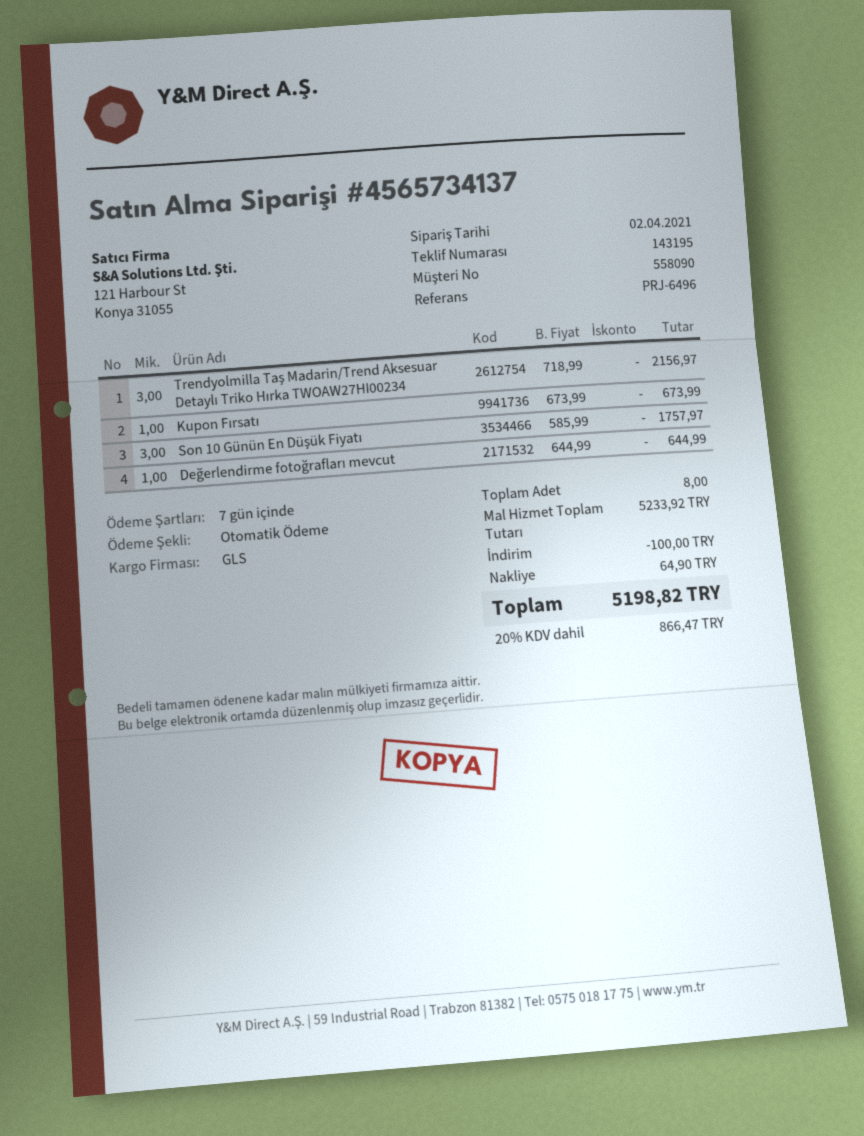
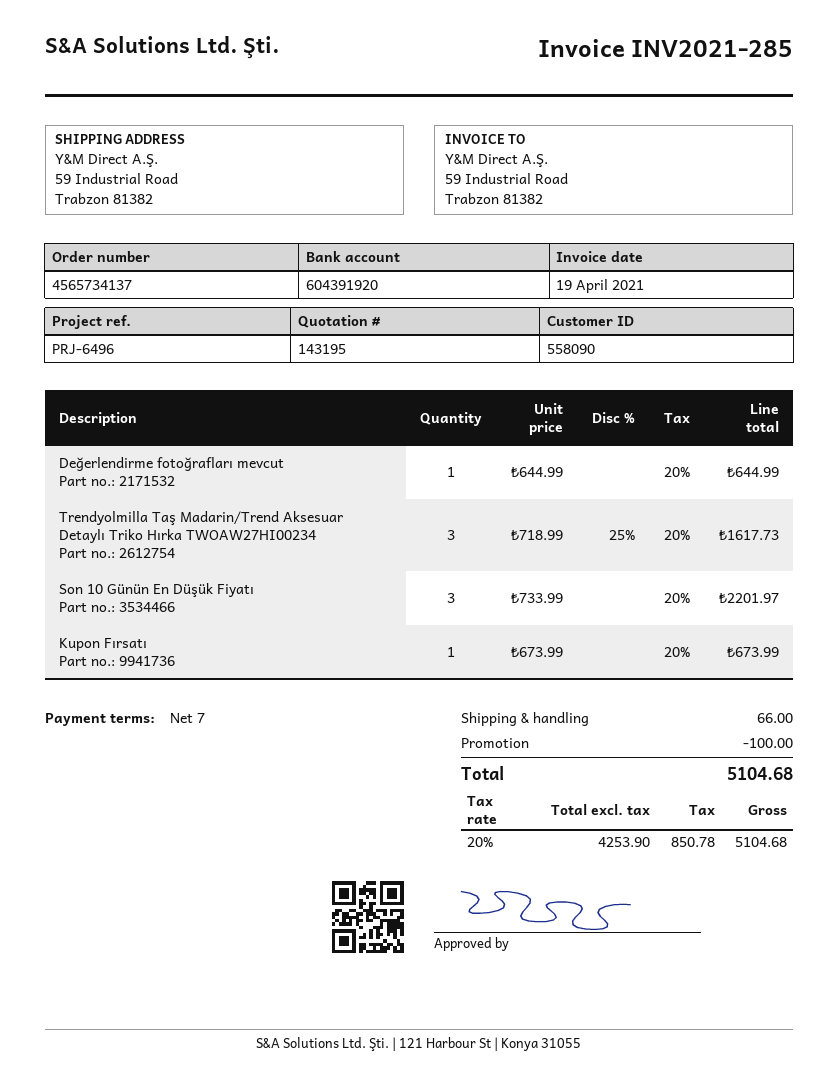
Trendyolmilla Taş Madarin/Trend Aksesuar Detaylı Triko Hırka TWOAW27HI00234: 3 x 718.99 = 2156.97 -> 3 x 718.99 - 25% = 1617.73
Son 10 Günün En Düşük Fiyatı: 3 x 585.99 = 1757.97 -> 3 x 733.99 = 2201.97
shipping: 64.90 -> 66.00
tax: 20% = 866.47 -> 20% = 850.78
total: 5198.82 -> 5104.68

